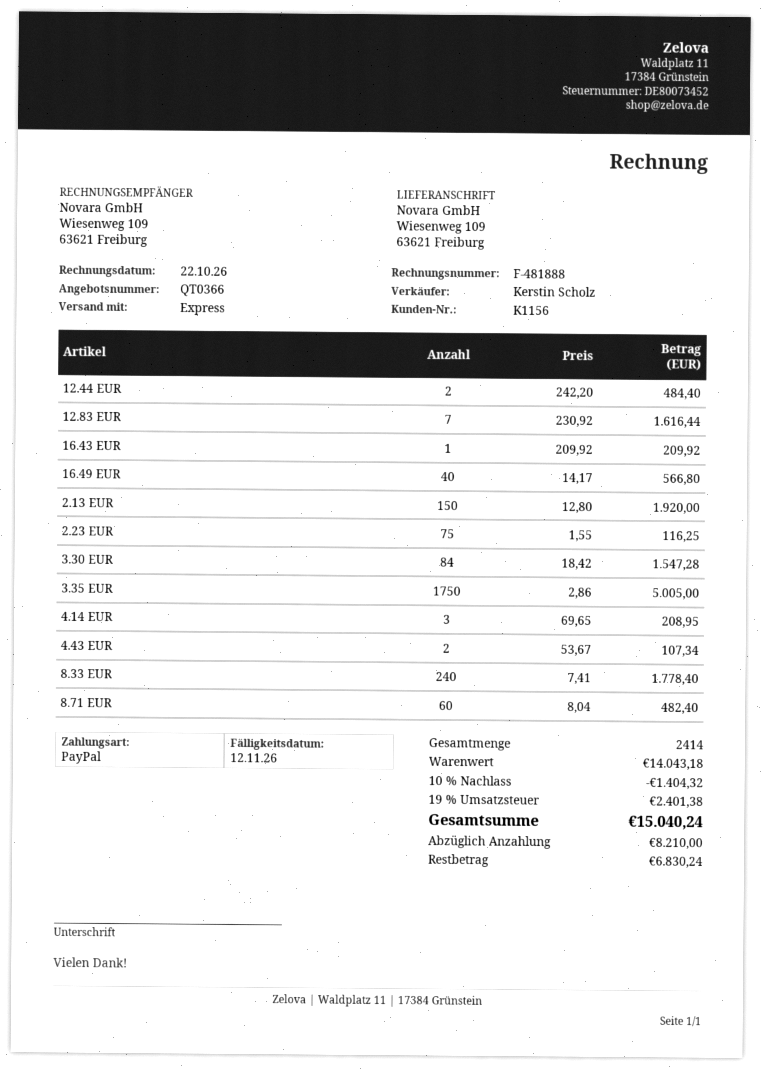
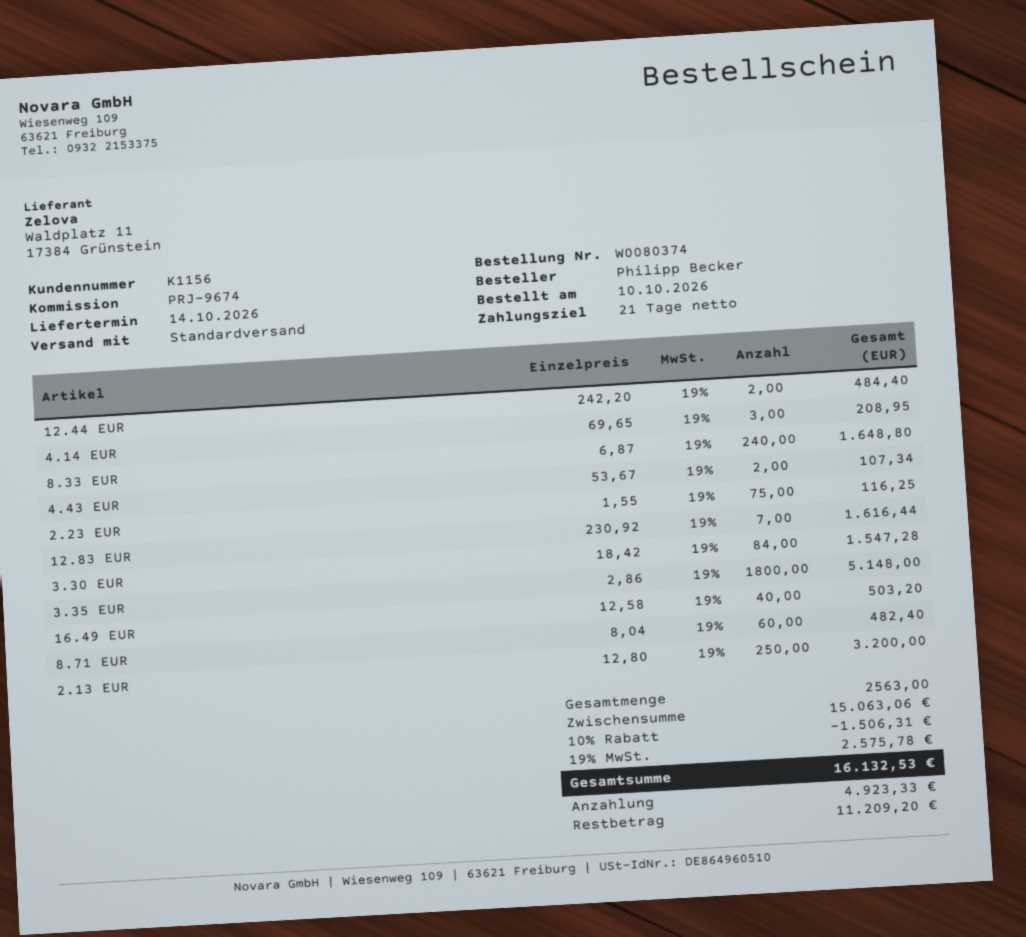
shipping method: express -> standard
16.43 EUR: 1 x 209.92 = 209.92 -> none
16.49 EUR: 40 x 14.17 = 566.80 -> 40 x 12.58 = 503.20
2.13 EUR: 150 x 12.80 = 1920.00 -> 250 x 12.80 = 3200.00
3.35 EUR: 1750 x 2.86 = 5005.00 -> 1800 x 2.86 = 5148.00
8.33 EUR: 240 x 7.41 = 1778.40 -> 240 x 6.87 = 1648.80
total quantity: 2414 -> 2563
subtotal: 14043.18 -> 15063.06
discount: 10% = 1404.32 -> 10% = 1506.31
tax: 19% = 2401.38 -> 19% = 2575.78
total: 15040.24 -> 16132.53
deposit: 8210.00 -> 4923.33
balance: 6830.24 -> 11209.20

